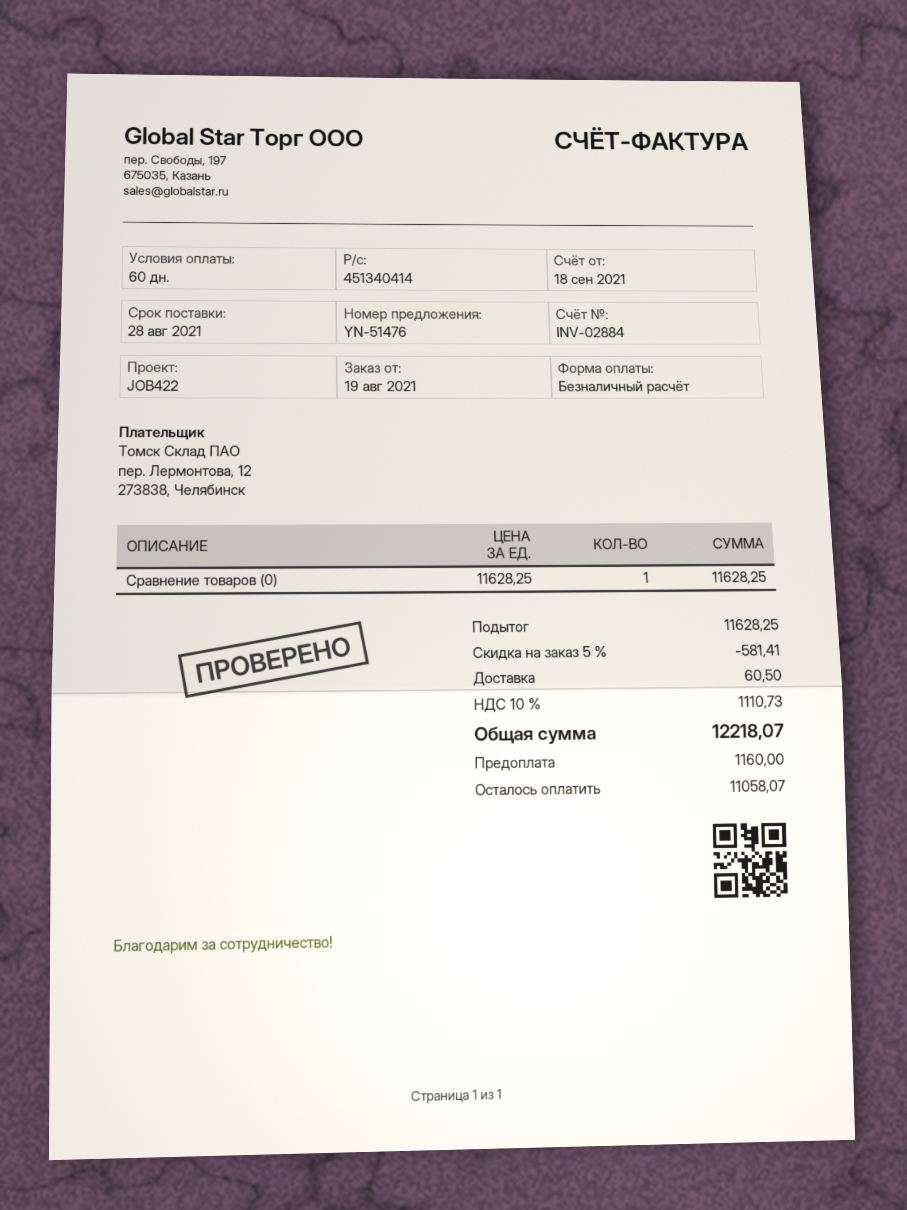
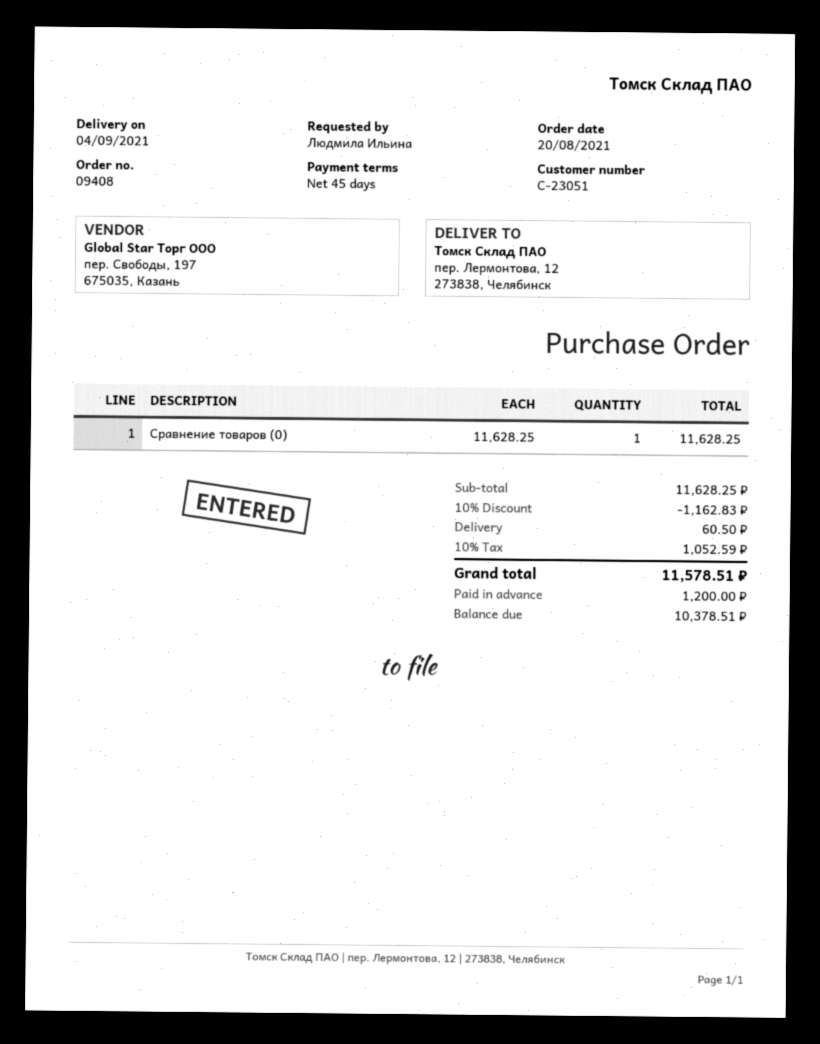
order date: 2021-08-19 -> 2021-08-20
delivery date: 2021-08-28 -> 2021-09-04
payment terms: 60 days -> 45 days
discount: 5% = 581.41 -> 10% = 1162.83
tax: 10% = 1110.73 -> 10% = 1052.59
total: 12218.07 -> 11578.51
deposit: 1160.00 -> 1200.00
balance: 11058.07 -> 10378.51

